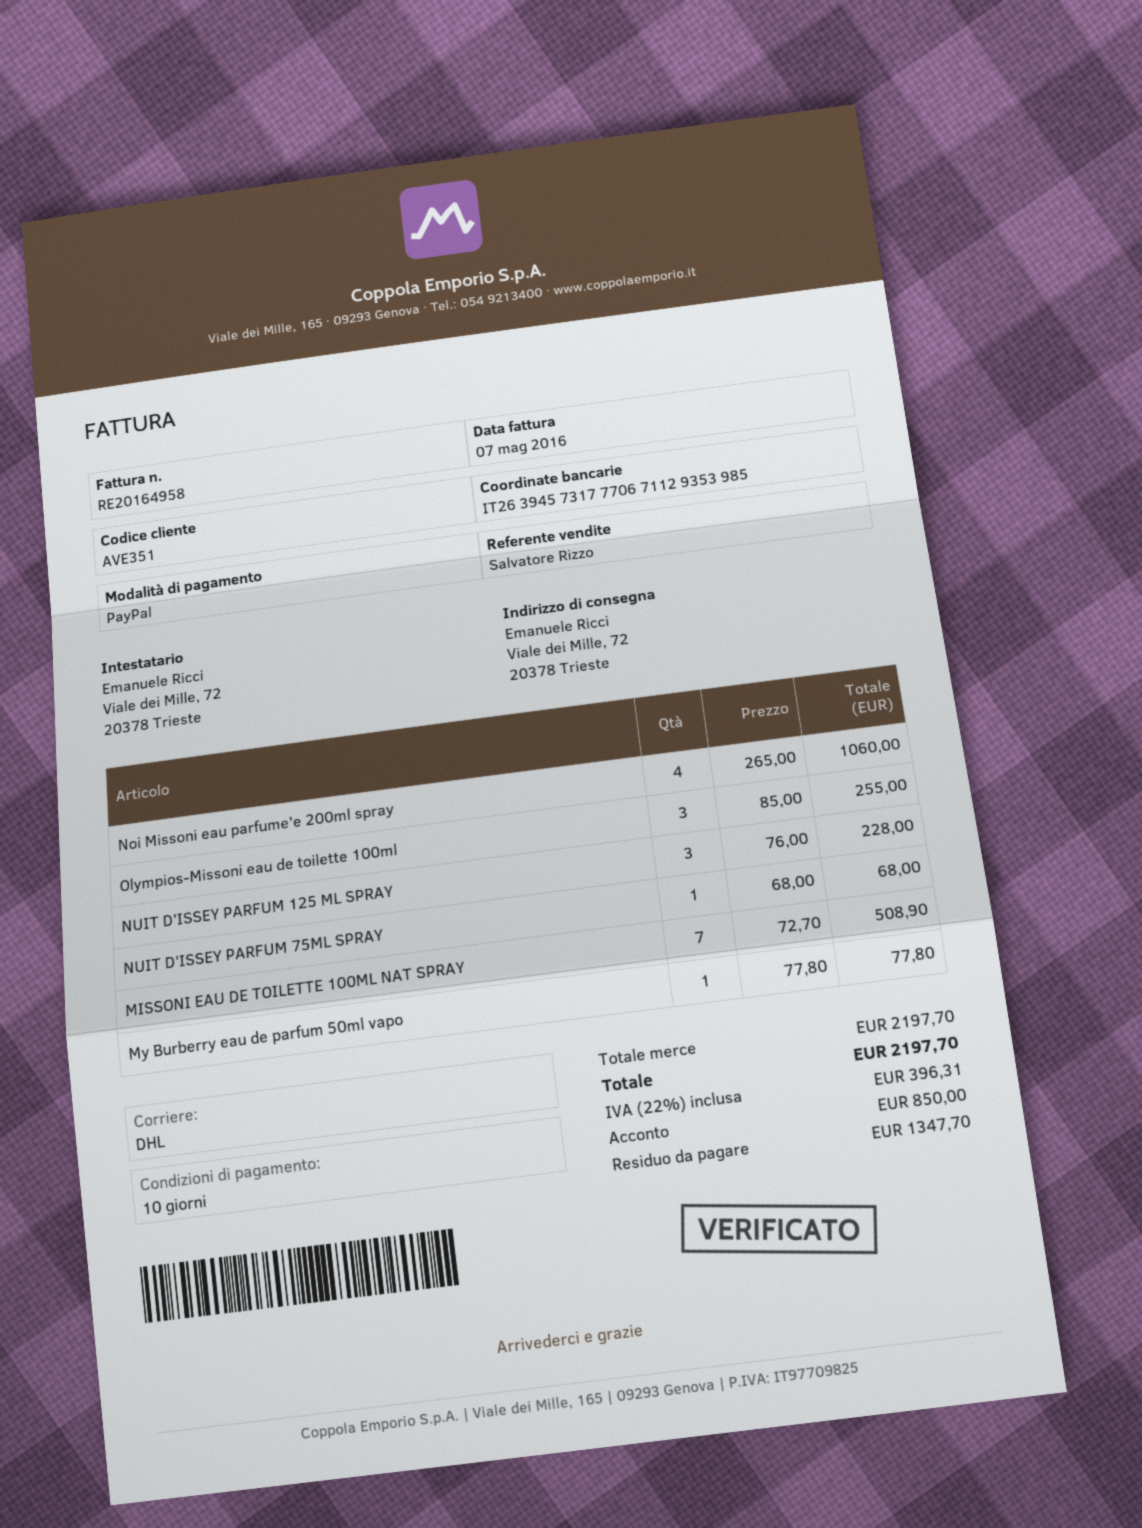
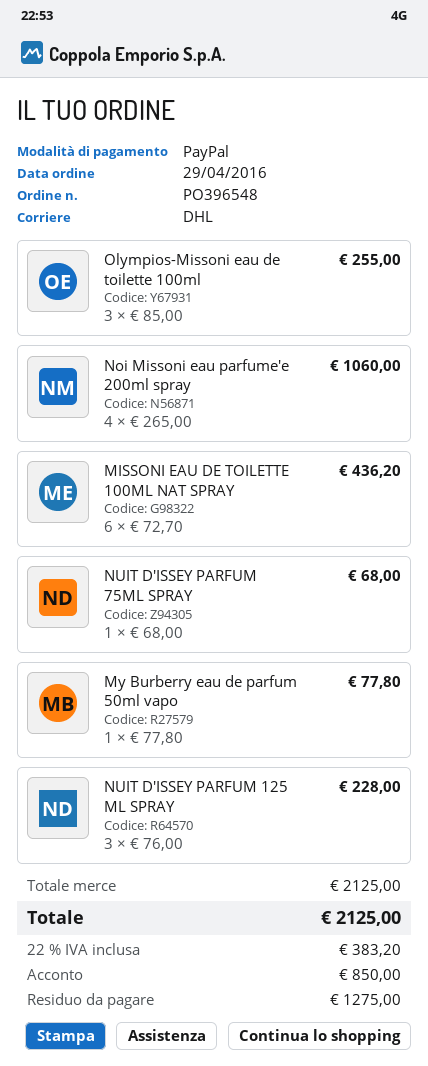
MISSONI EAU DE TOILETTE 100ML NAT SPRAY: 7 x 72.70 = 508.90 -> 6 x 72.70 = 436.20
subtotal: 2197.70 -> 2125.00
tax: 22% = 396.31 -> 22% = 383.20
total: 2197.70 -> 2125.00
balance: 1347.70 -> 1275.00

